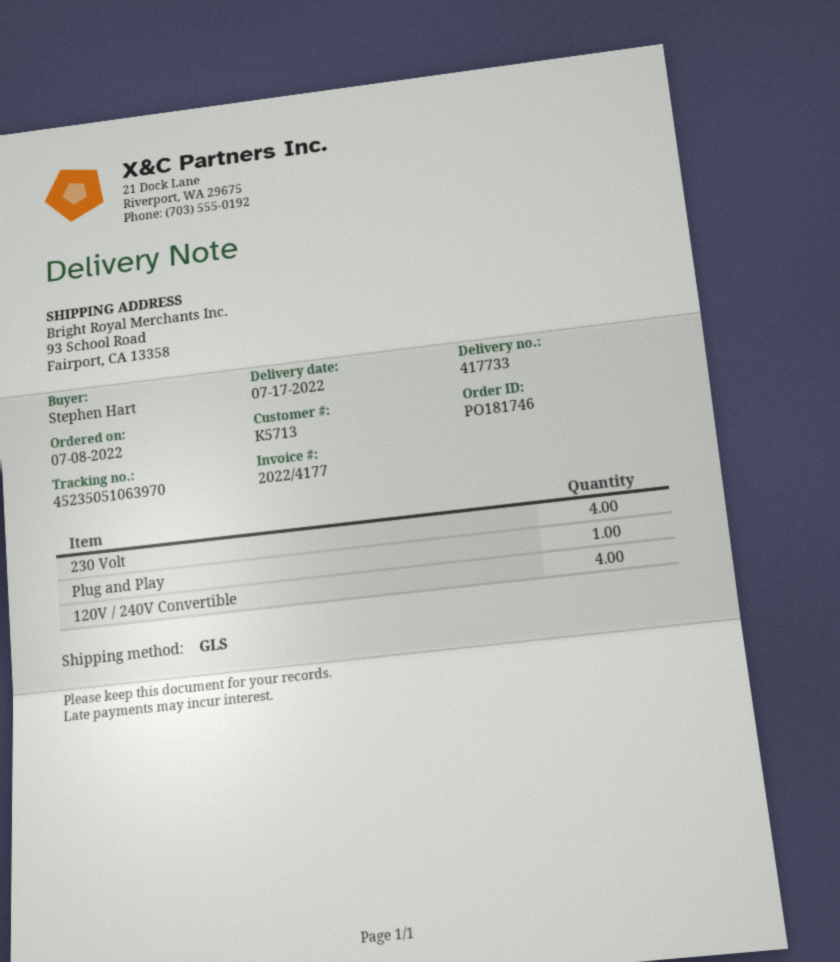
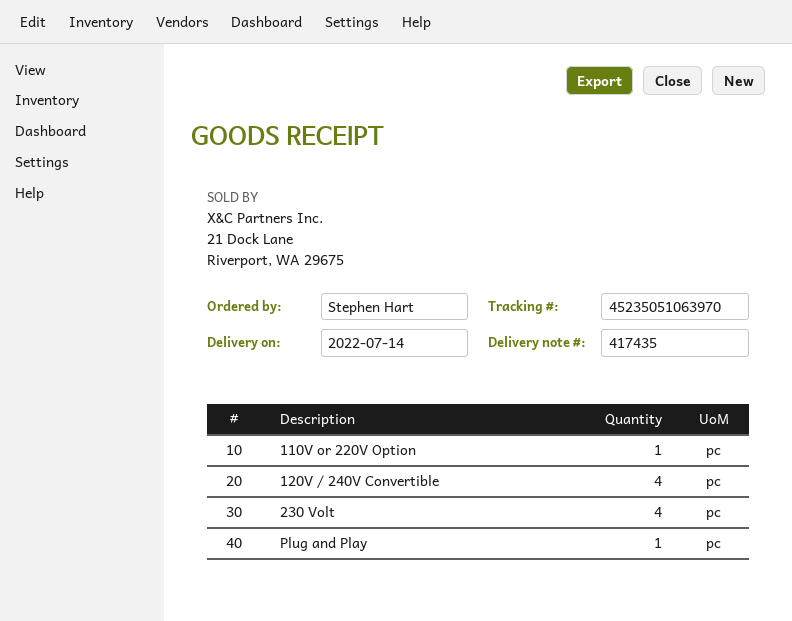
delivery note number: 417733 -> 417435
delivery date: 2022-07-17 -> 2022-07-14
110V or 220V Option: none -> 1

